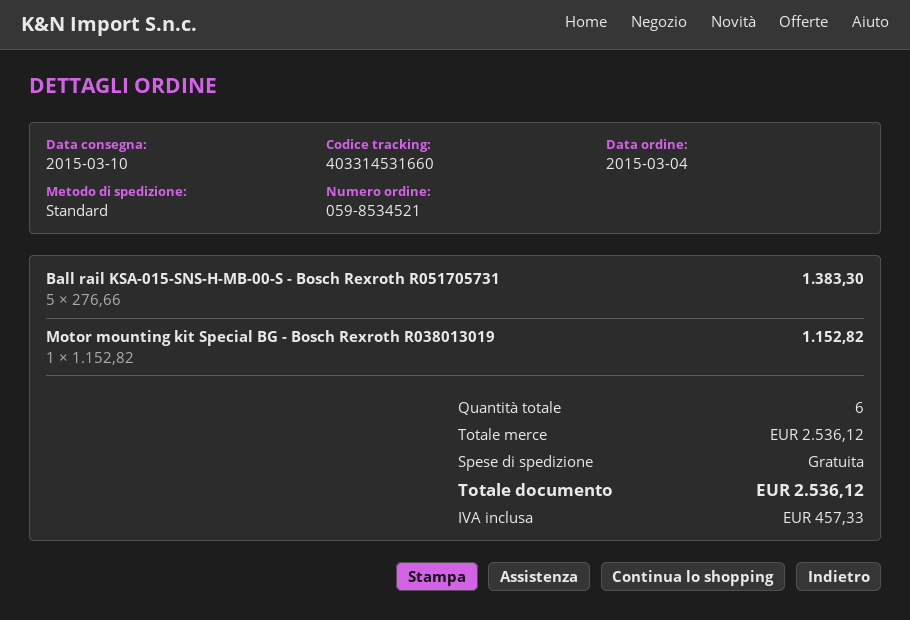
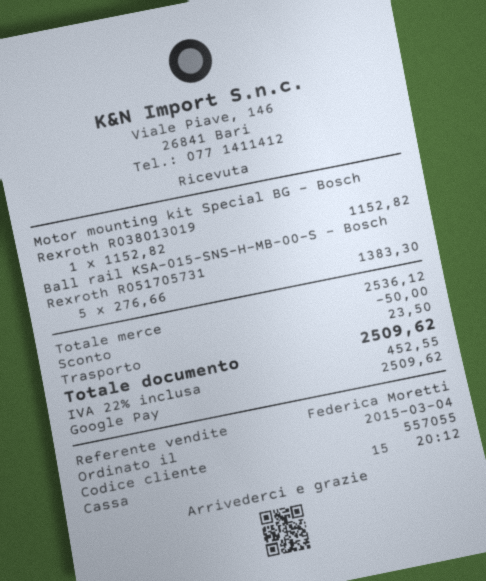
discount: none -> 50.00
shipping: 0.00 -> 23.50
tax: 457.33 -> 452.55
total: 2536.12 -> 2509.62

